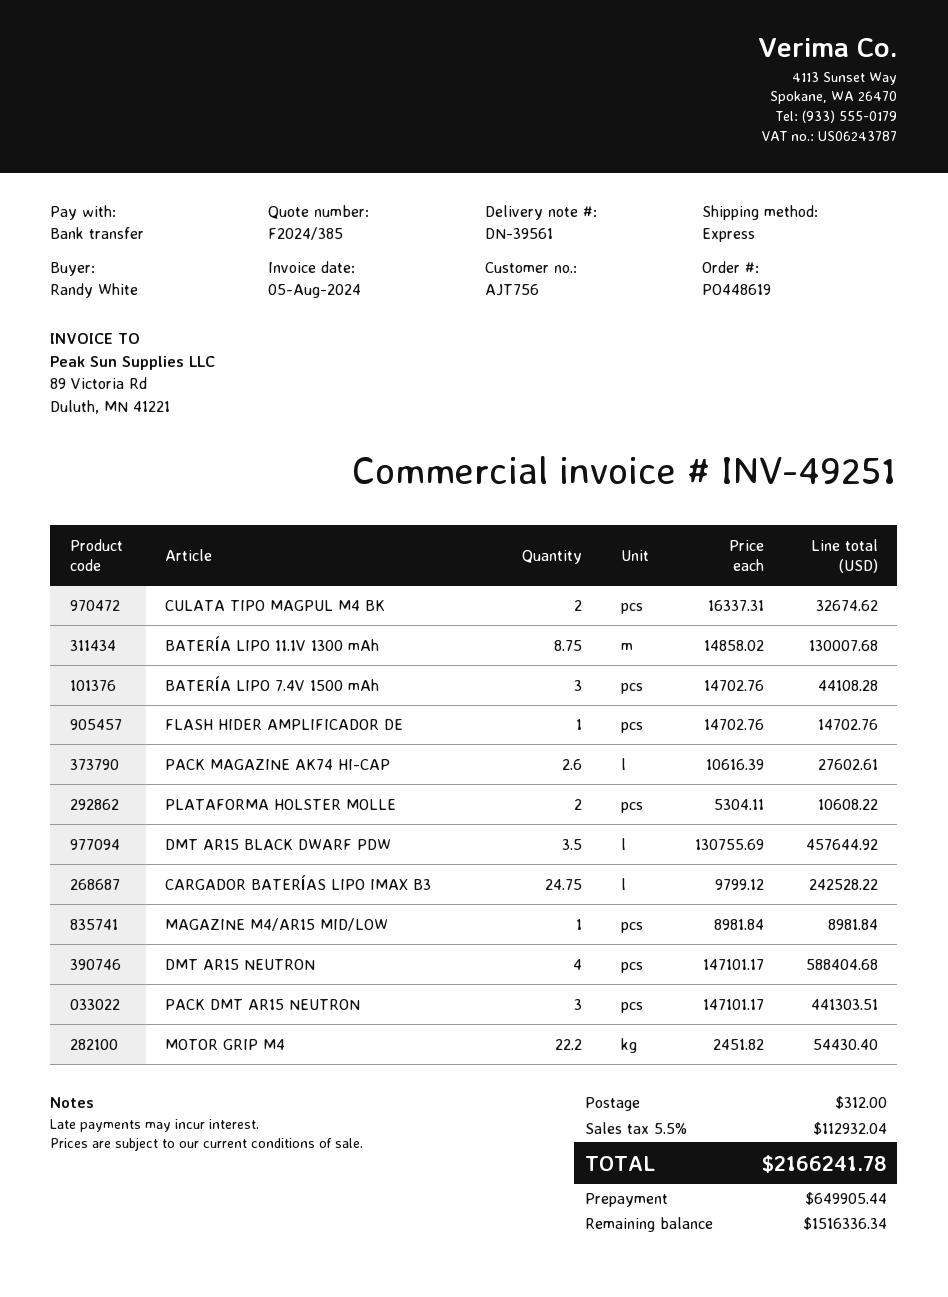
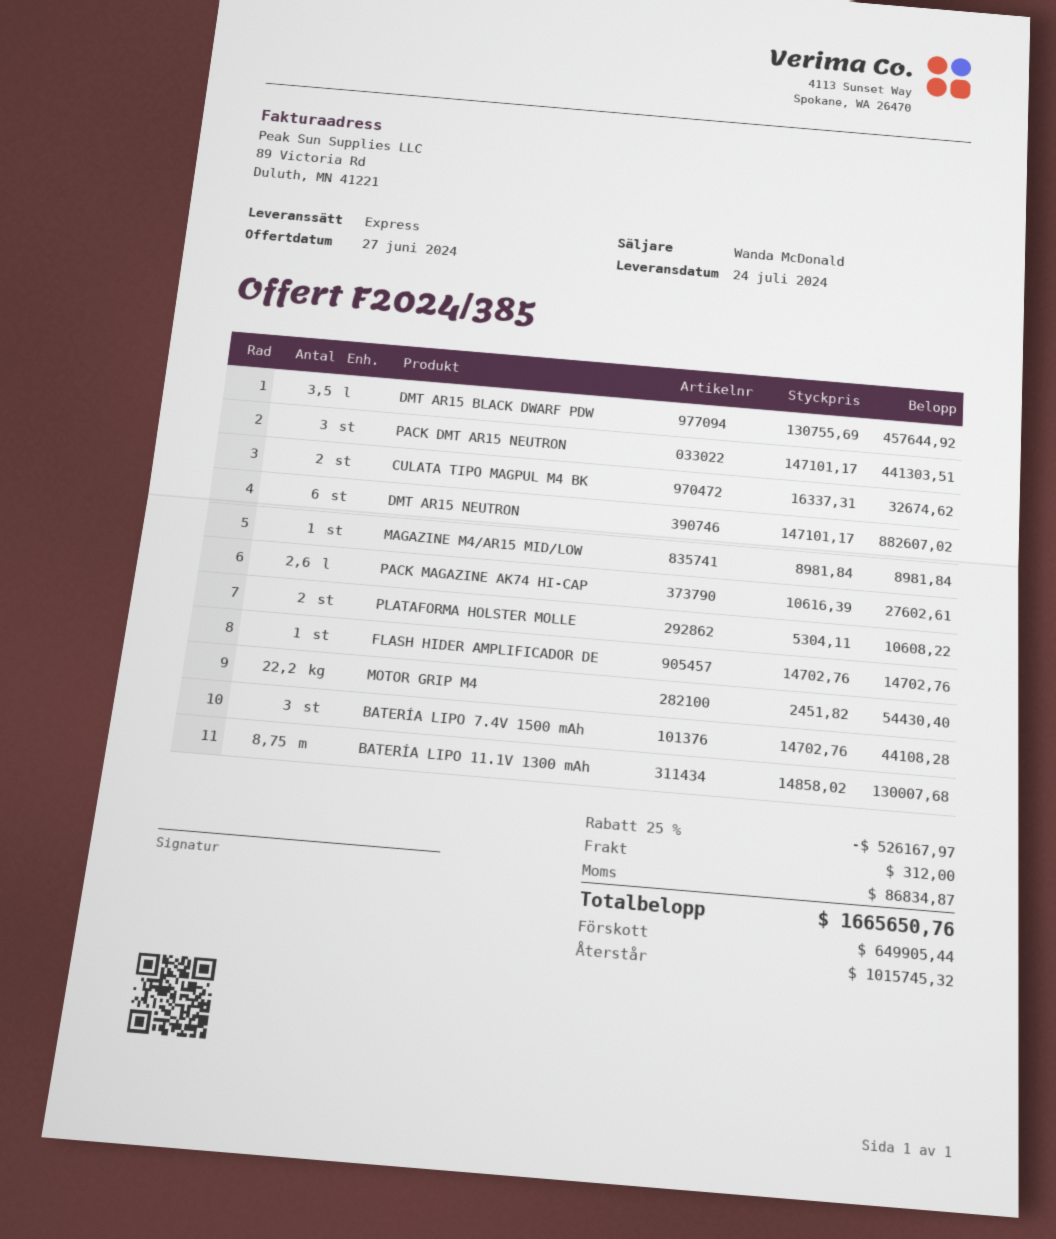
CARGADOR BATERÍAS LIPO IMAX B3: 24.75 x 9799.12 = 242528.22 -> none
DMT AR15 NEUTRON: 4 x 147101.17 = 588404.68 -> 6 x 147101.17 = 882607.02
discount: none -> 25% = 526167.97
tax: 112932.04 -> 86834.87
total: 2166241.78 -> 1665650.76
balance: 1516336.34 -> 1015745.32

